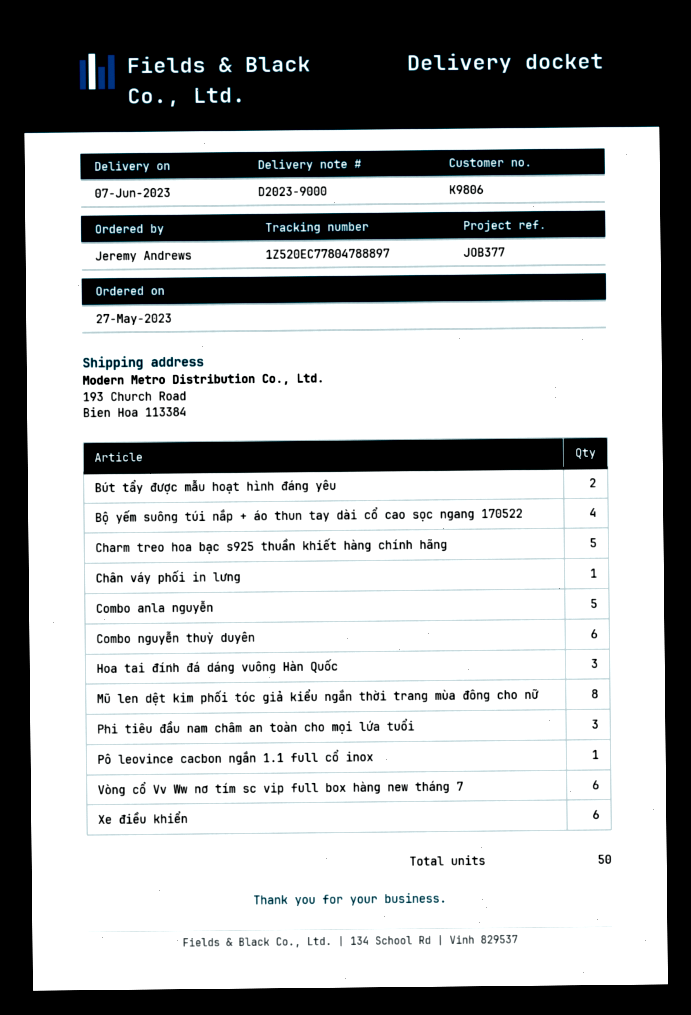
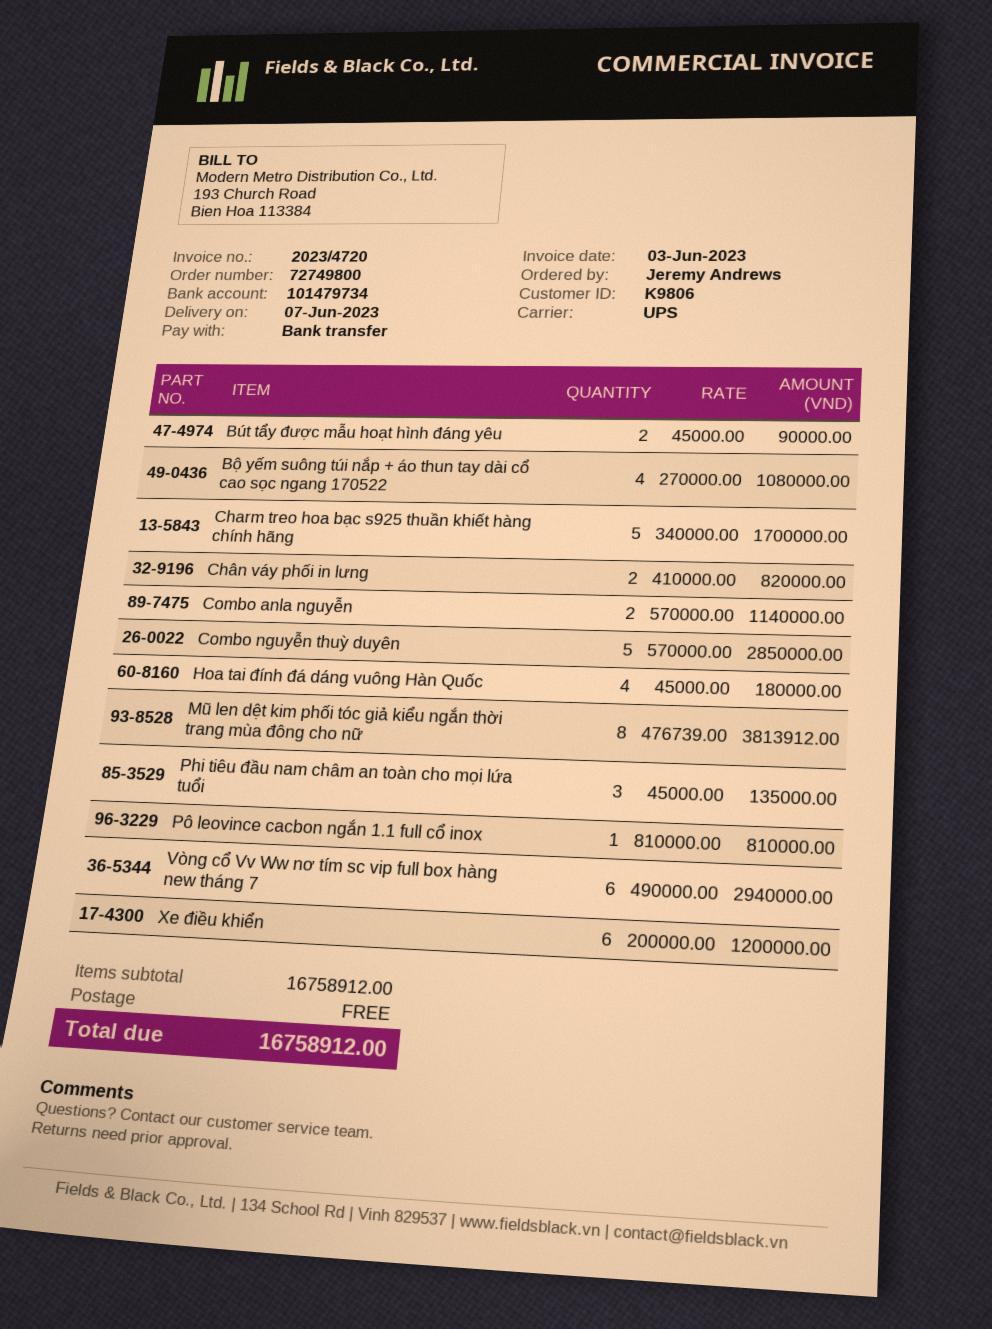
Chân váy phối in lưng: 1 -> 2
Combo anla nguyễn: 5 -> 2
Combo nguyễn thuỳ duyên: 6 -> 5
Hoa tai đính đá dáng vuông Hàn Quốc: 3 -> 4

